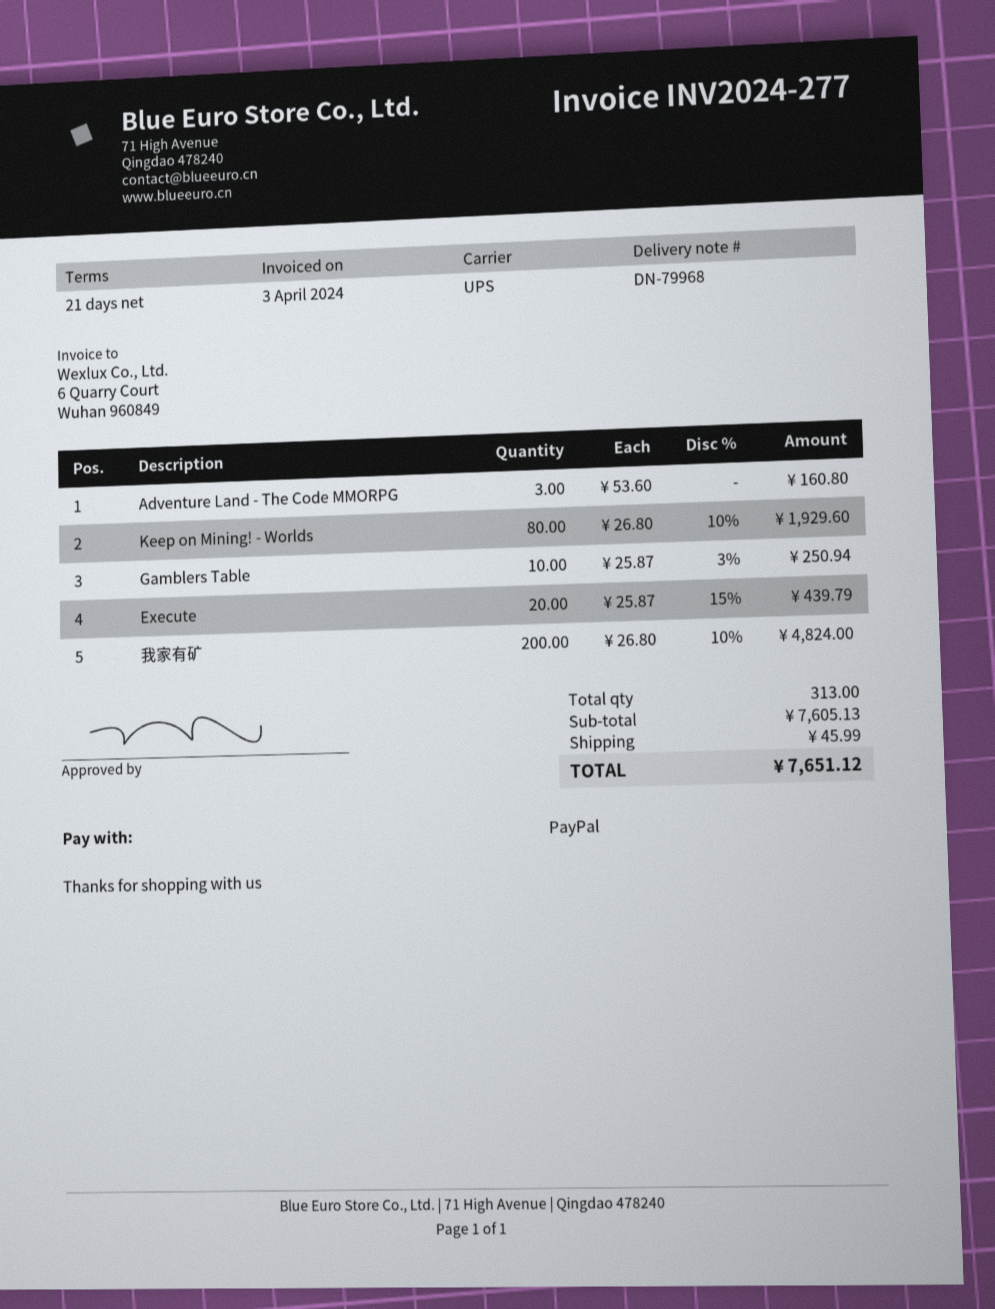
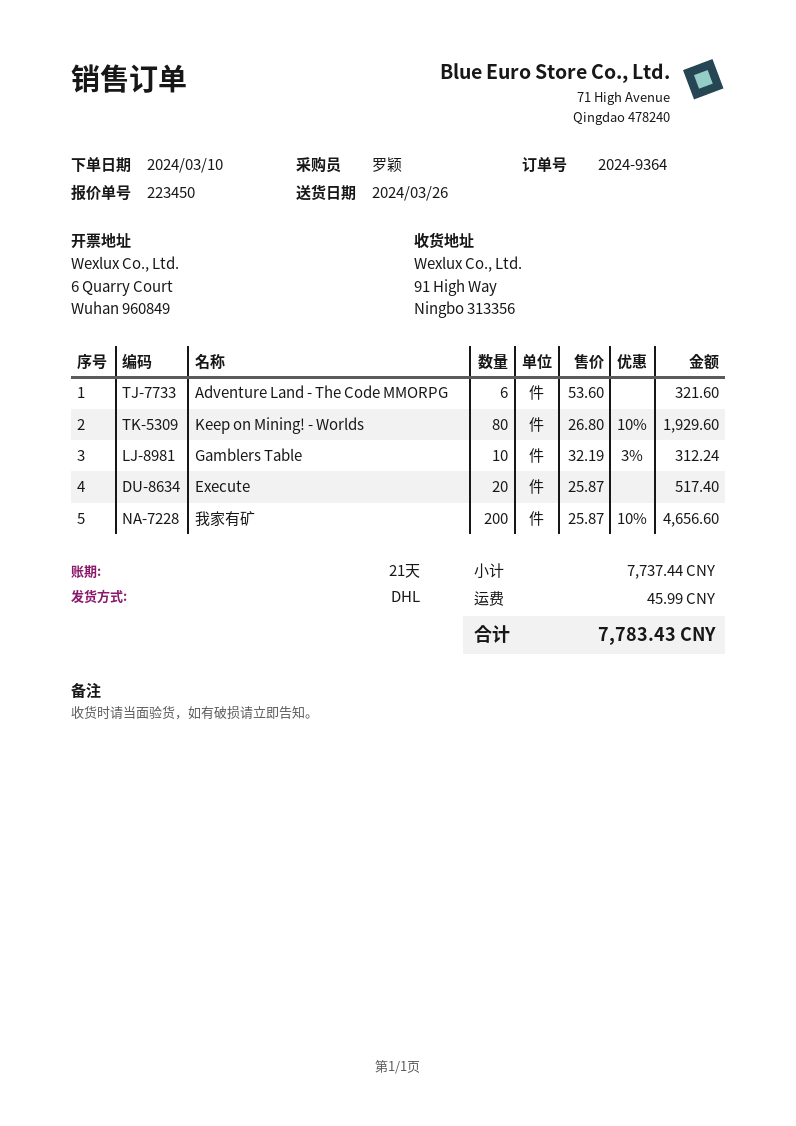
shipping method: UPS -> DHL
Adventure Land - The Code MMORPG: 3 x 53.60 = 160.80 -> 6 x 53.60 = 321.60
Gamblers Table: 10 x 25.87 - 3% = 250.94 -> 10 x 32.19 - 3% = 312.24
Execute: 20 x 25.87 - 15% = 439.79 -> 20 x 25.87 = 517.40
我家有矿: 200 x 26.80 - 10% = 4824.00 -> 200 x 25.87 - 10% = 4656.60
subtotal: 7605.13 -> 7737.44
total: 7651.12 -> 7783.43

